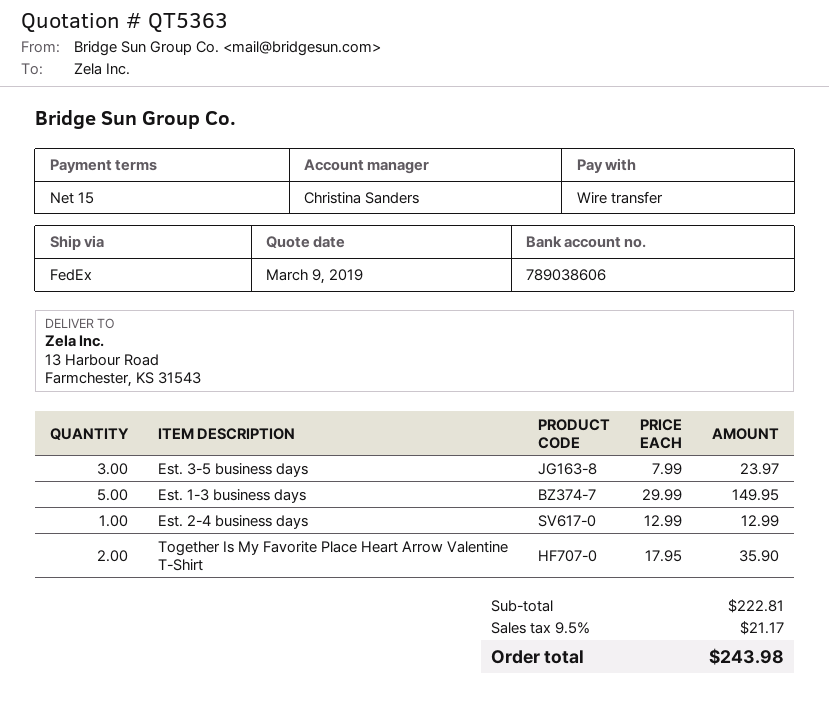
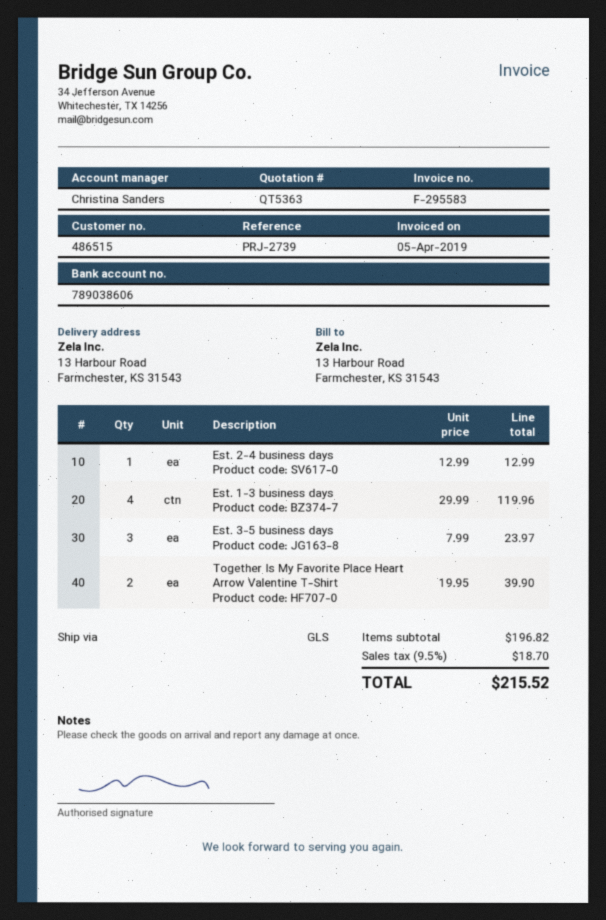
shipping method: FedEx -> GLS
Est. 1-3 business days: 5 x 29.99 = 149.95 -> 4 x 29.99 = 119.96
Together Is My Favorite Place Heart Arrow Valentine T-Shirt: 2 x 17.95 = 35.90 -> 2 x 19.95 = 39.90
subtotal: 222.81 -> 196.82
tax: 9.5% = 21.17 -> 9.5% = 18.70
total: 243.98 -> 215.52

